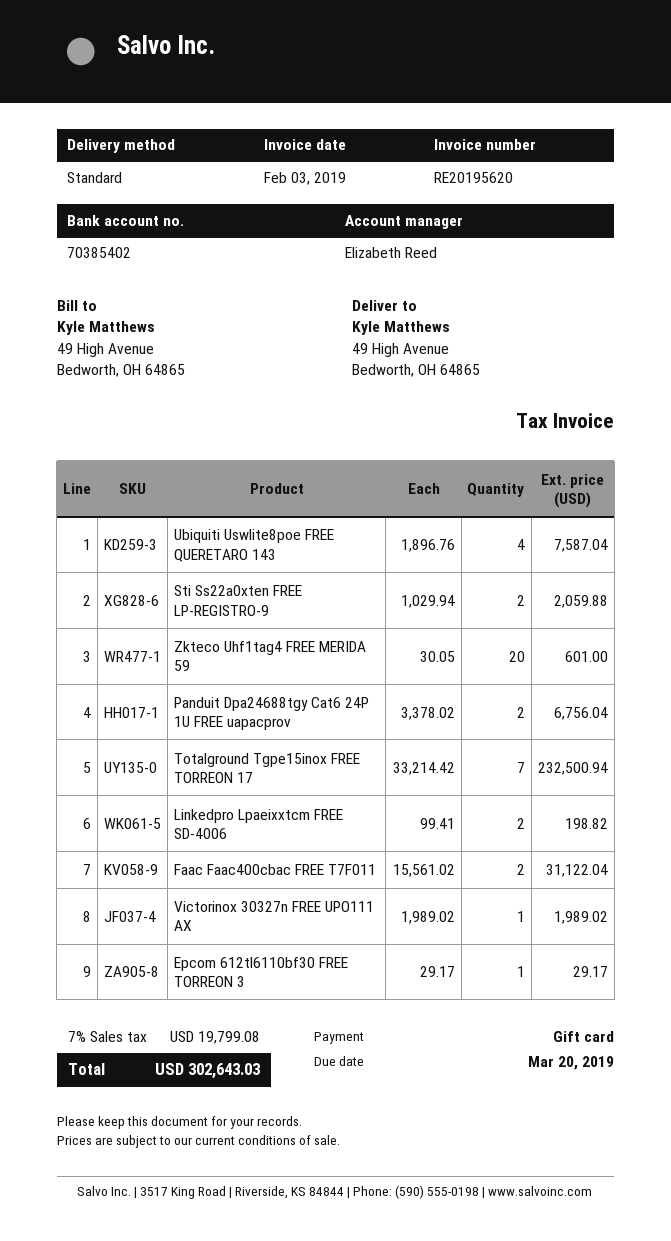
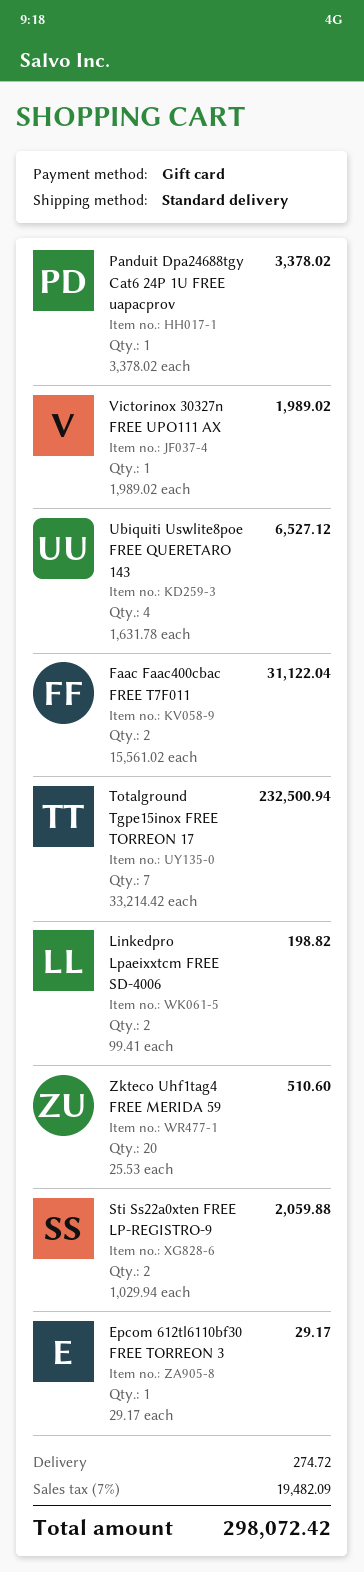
Ubiquiti Uswlite8poe FREE QUERETARO 143: 4 x 1896.76 = 7587.04 -> 4 x 1631.78 = 6527.12
Zkteco Uhf1tag4 FREE MERIDA 59: 20 x 30.05 = 601.00 -> 20 x 25.53 = 510.60
Panduit Dpa24688tgy Cat6 24P 1U FREE uapacprov: 2 x 3378.02 = 6756.04 -> 1 x 3378.02 = 3378.02
shipping: none -> 274.72
tax: 7% = 19799.08 -> 7% = 19482.09
total: 302643.03 -> 298072.42

